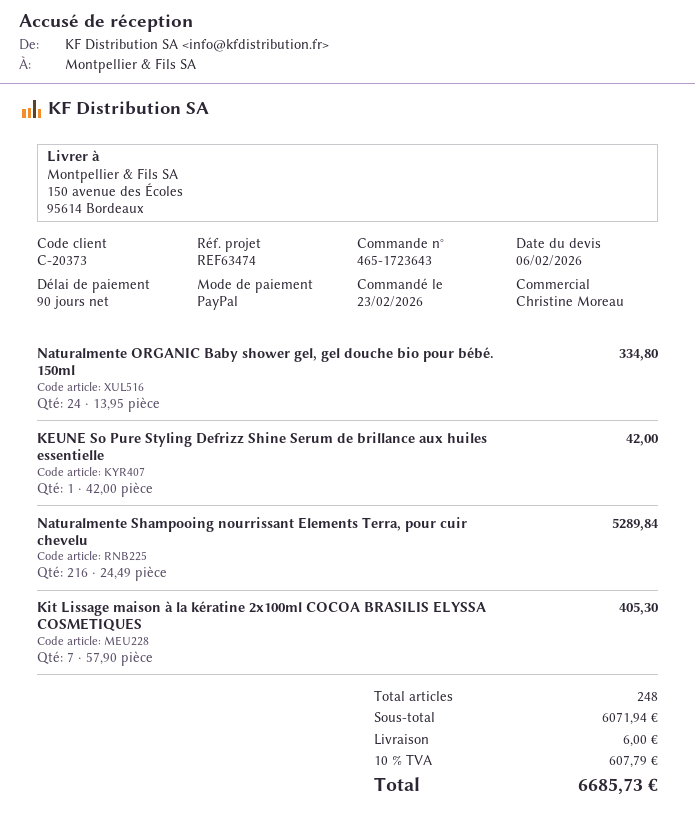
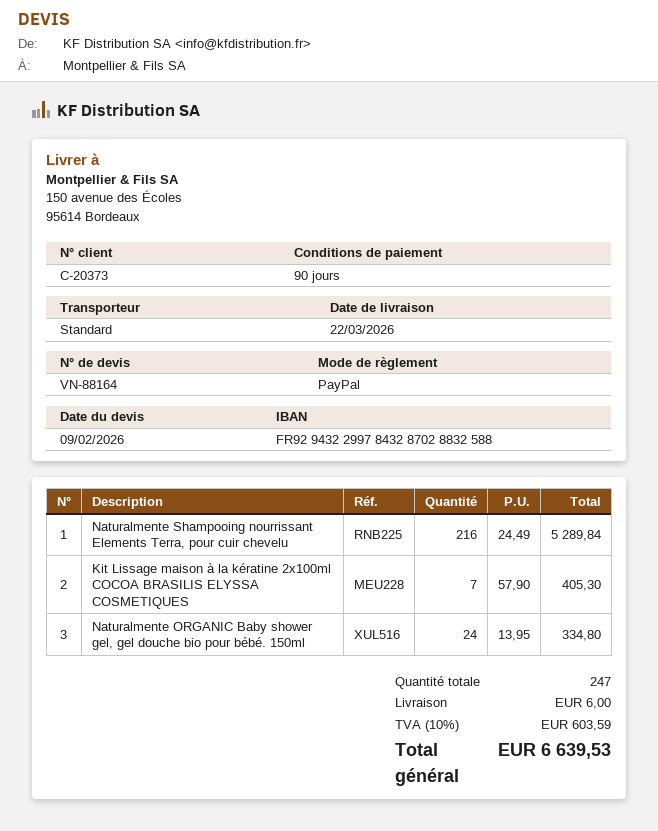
quote date: 2026-02-06 -> 2026-02-09
KEUNE So Pure Styling Defrizz Shine Serum de brillance aux huiles essentielle: 1 x 42.00 = 42.00 -> none
total quantity: 248 -> 247
tax: 10% = 607.79 -> 10% = 603.59
total: 6685.73 -> 6639.53

